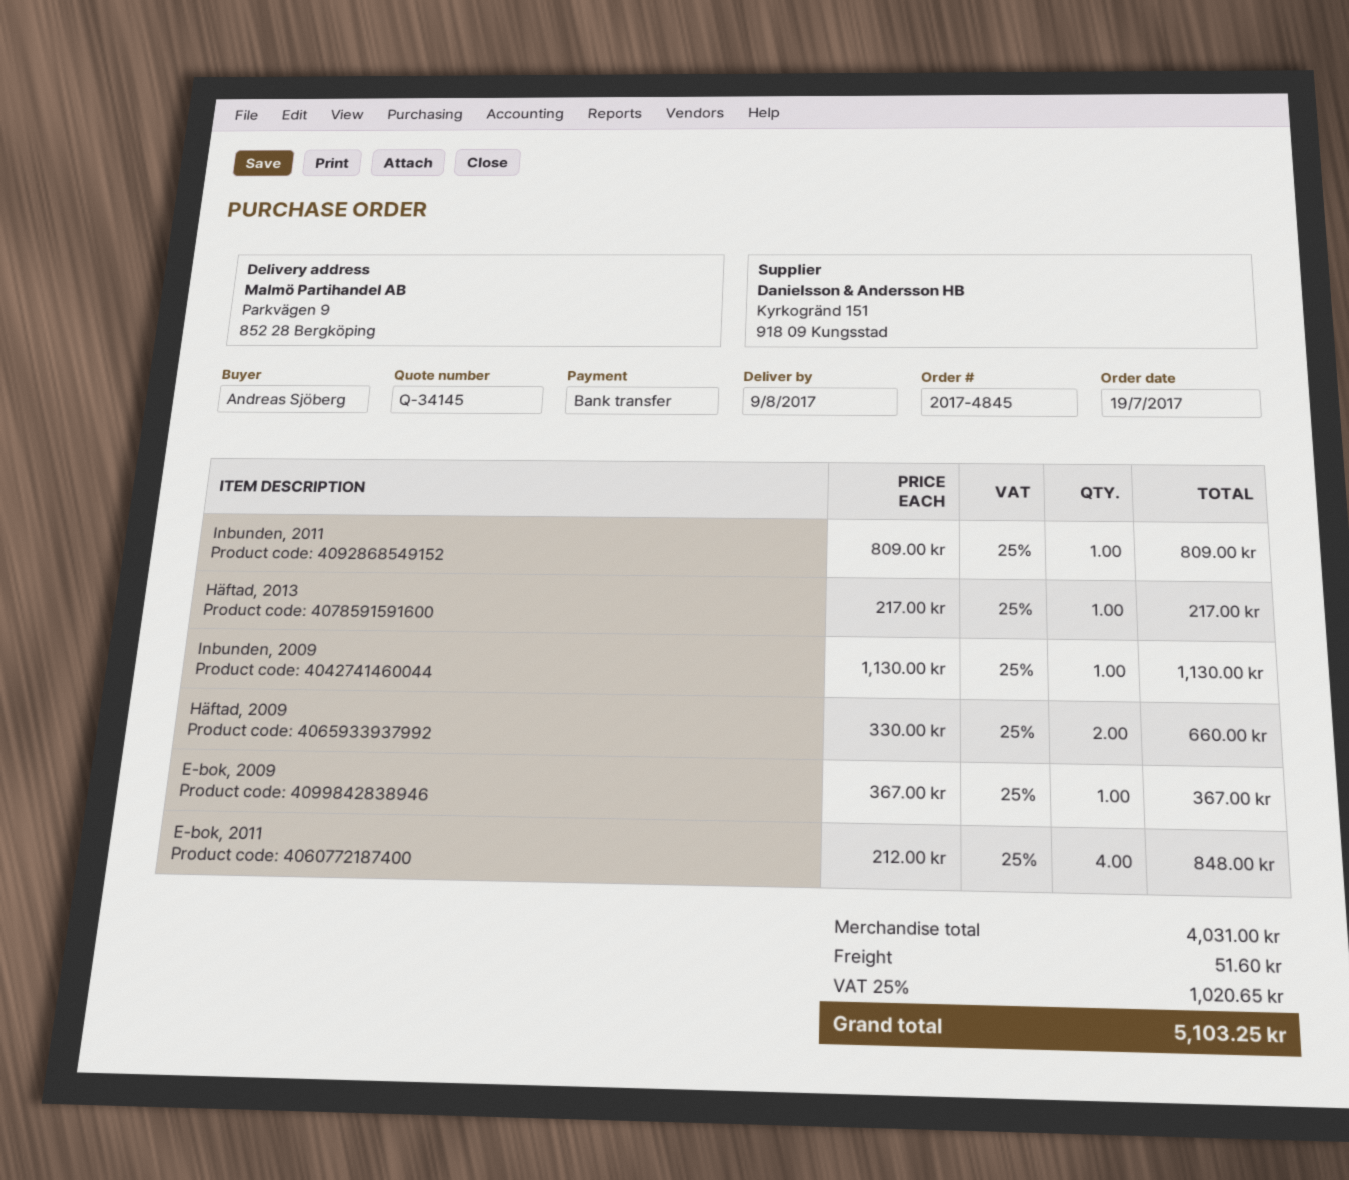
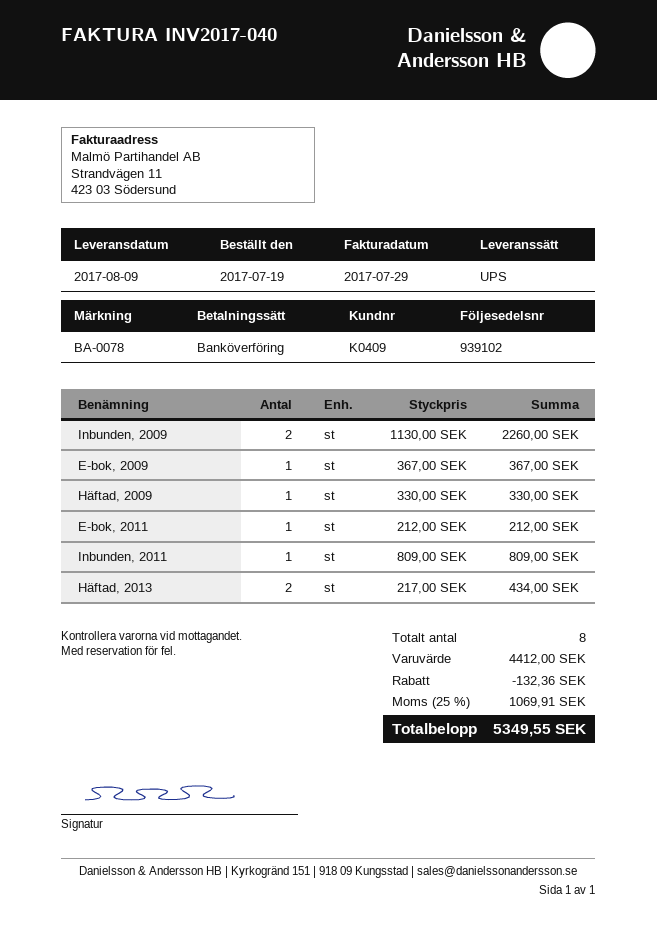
Häftad, 2013: 1 x 217.00 = 217.00 -> 2 x 217.00 = 434.00
Inbunden, 2009: 1 x 1130.00 = 1130.00 -> 2 x 1130.00 = 2260.00
Häftad, 2009: 2 x 330.00 = 660.00 -> 1 x 330.00 = 330.00
E-bok, 2011: 4 x 212.00 = 848.00 -> 1 x 212.00 = 212.00
subtotal: 4031.00 -> 4412.00
discount: none -> 132.36
shipping: 51.60 -> none
tax: 25% = 1020.65 -> 25% = 1069.91
total: 5103.25 -> 5349.55

